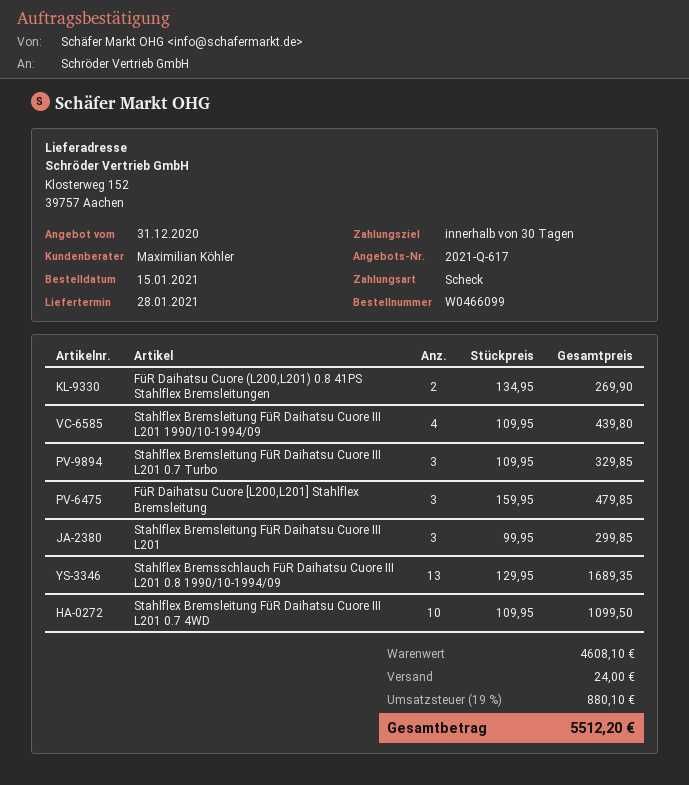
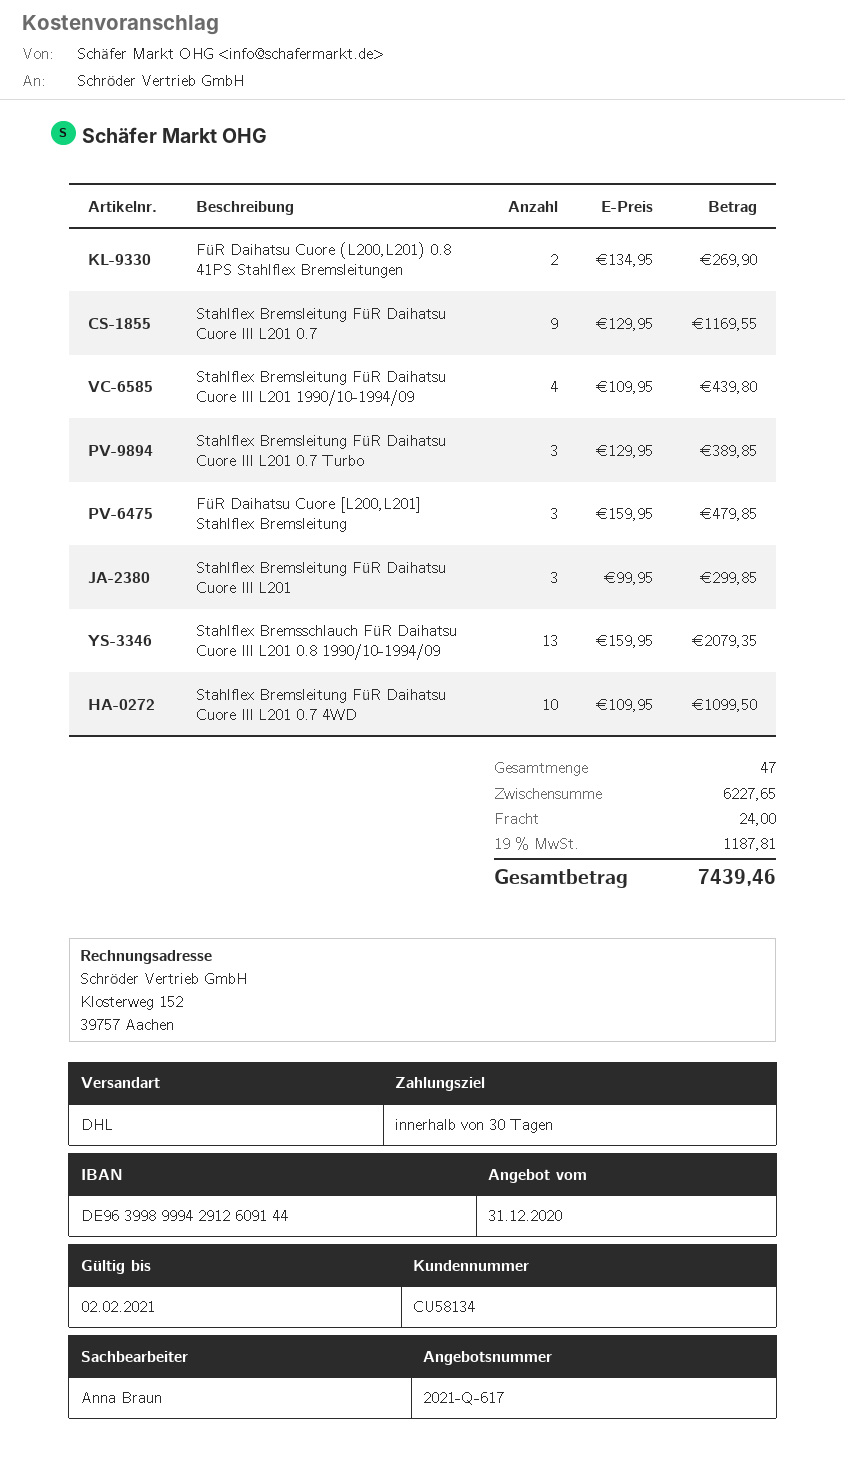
sales rep: Maximilian Köhler -> Anna Braun
Stahlflex Bremsleitung FüR Daihatsu Cuore III L201 0.7 Turbo: 3 x 109.95 = 329.85 -> 3 x 129.95 = 389.85
Stahlflex Bremsschlauch FüR Daihatsu Cuore III L201 0.8 1990/10-1994/09: 13 x 129.95 = 1689.35 -> 13 x 159.95 = 2079.35
Stahlflex Bremsleitung FüR Daihatsu Cuore III L201 0.7: none -> 9 x 129.95 = 1169.55
subtotal: 4608.10 -> 6227.65
tax: 19% = 880.10 -> 19% = 1187.81
total: 5512.20 -> 7439.46

